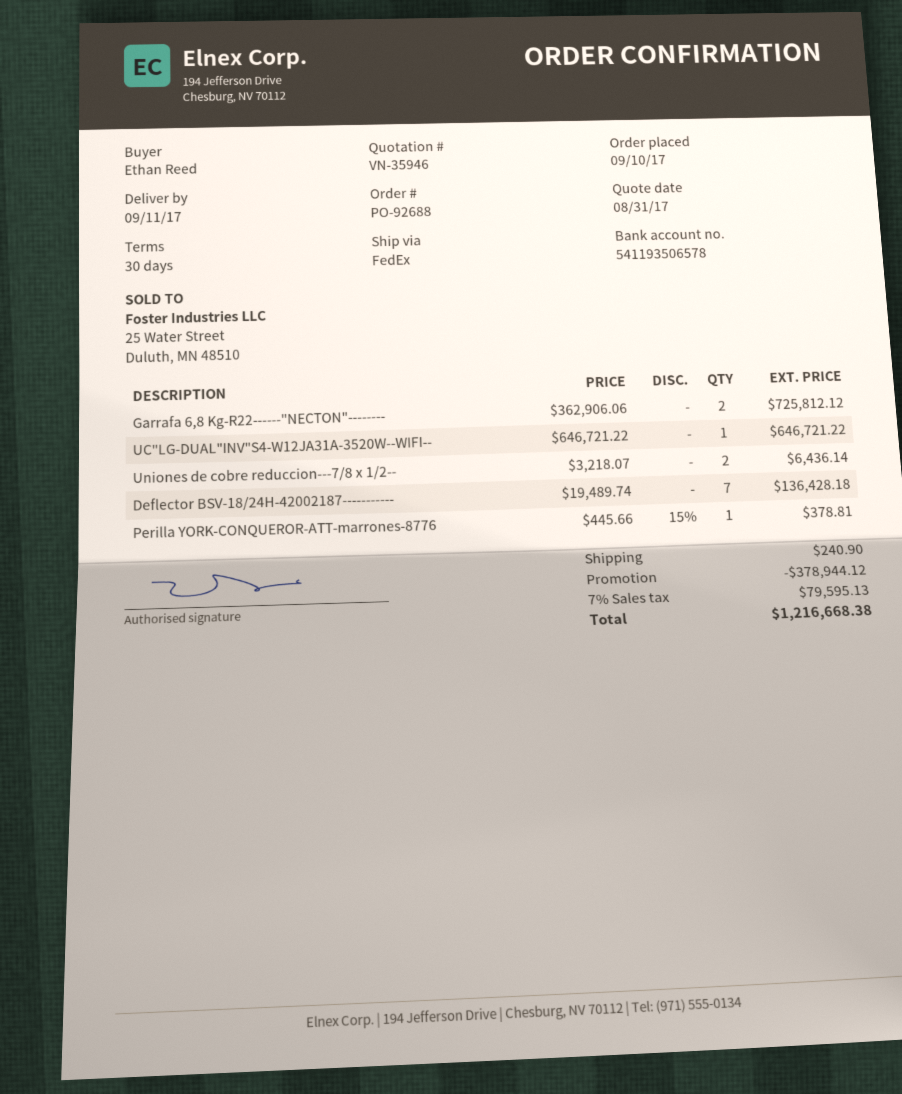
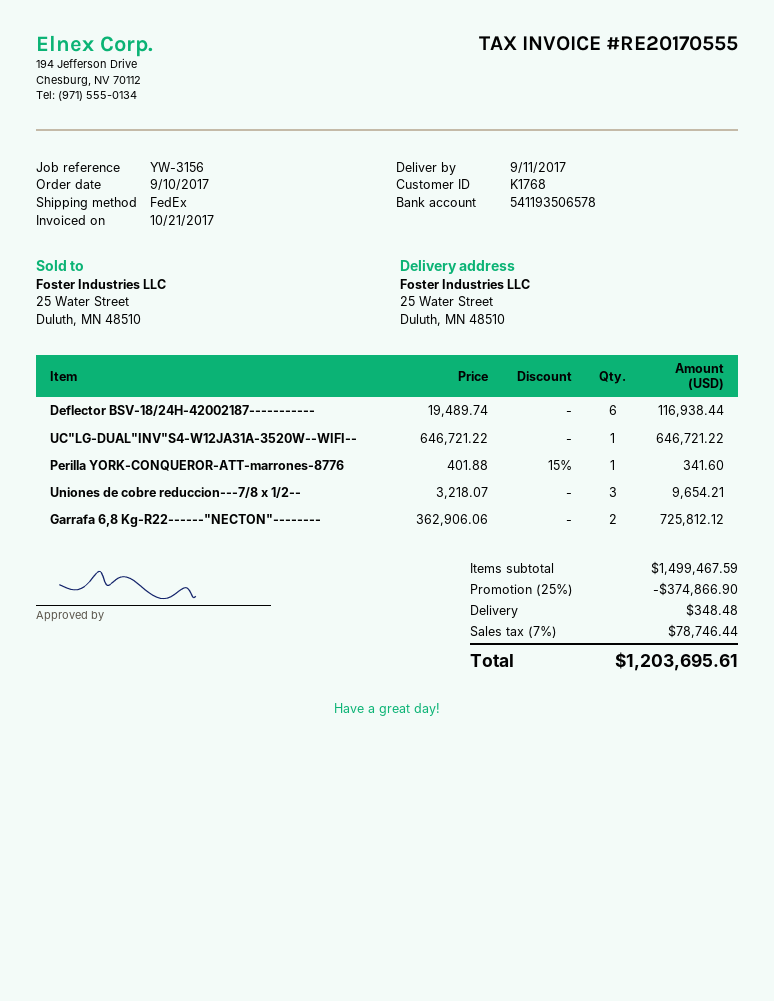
Uniones de cobre reduccion---7/8 x 1/2--: 2 x 3218.07 = 6436.14 -> 3 x 3218.07 = 9654.21
Deflector BSV-18/24H-42002187-----------: 7 x 19489.74 = 136428.18 -> 6 x 19489.74 = 116938.44
Perilla YORK-CONQUEROR-ATT-marrones-8776: 1 x 445.66 - 15% = 378.81 -> 1 x 401.88 - 15% = 341.60
discount: 378944.12 -> 374866.90
shipping: 240.90 -> 348.48
tax: 7% = 79595.13 -> 7% = 78746.44
total: 1216668.38 -> 1203695.61

